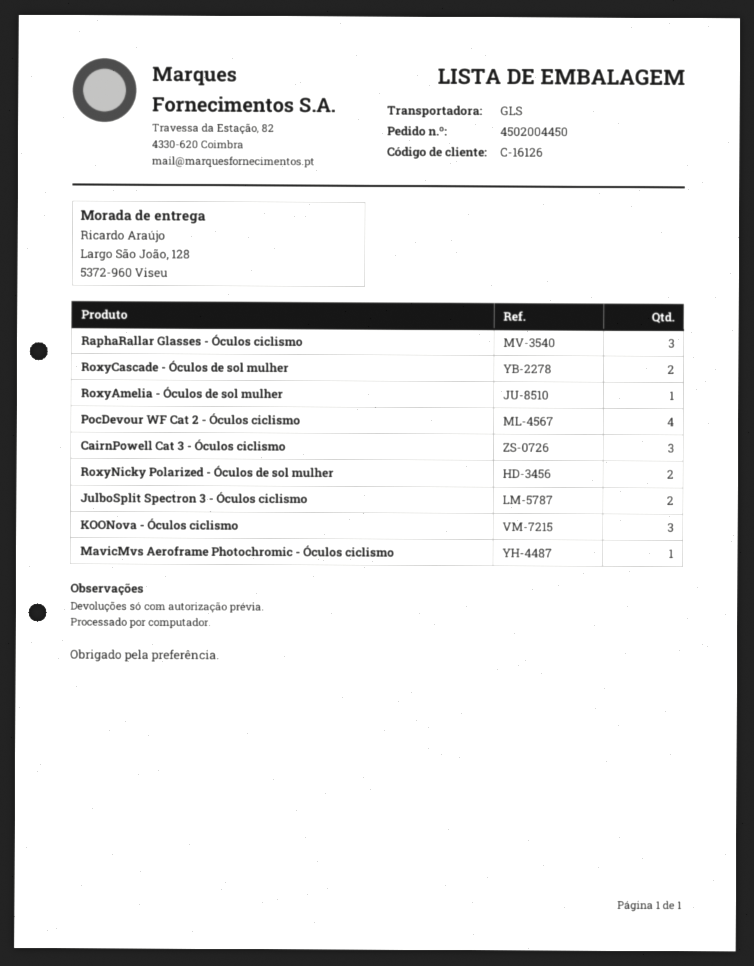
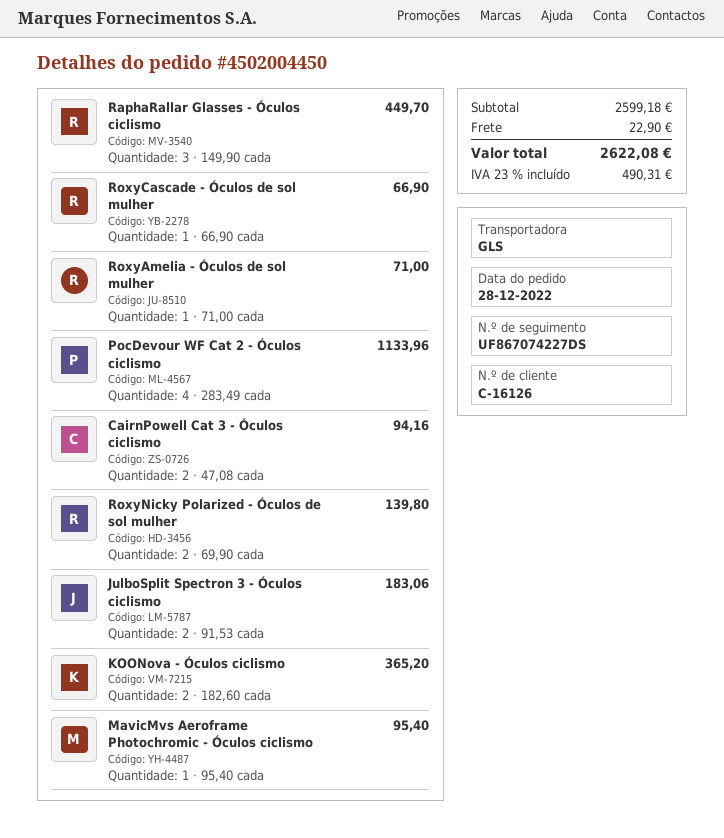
RoxyCascade - Óculos de sol mulher: 2 -> 1
CairnPowell Cat 3 - Óculos ciclismo: 3 -> 2
KOONova - Óculos ciclismo: 3 -> 2

